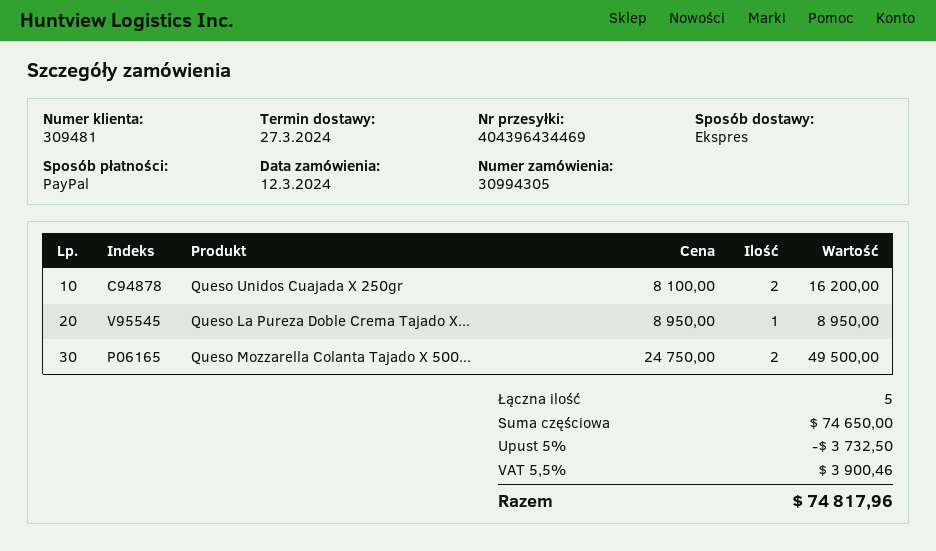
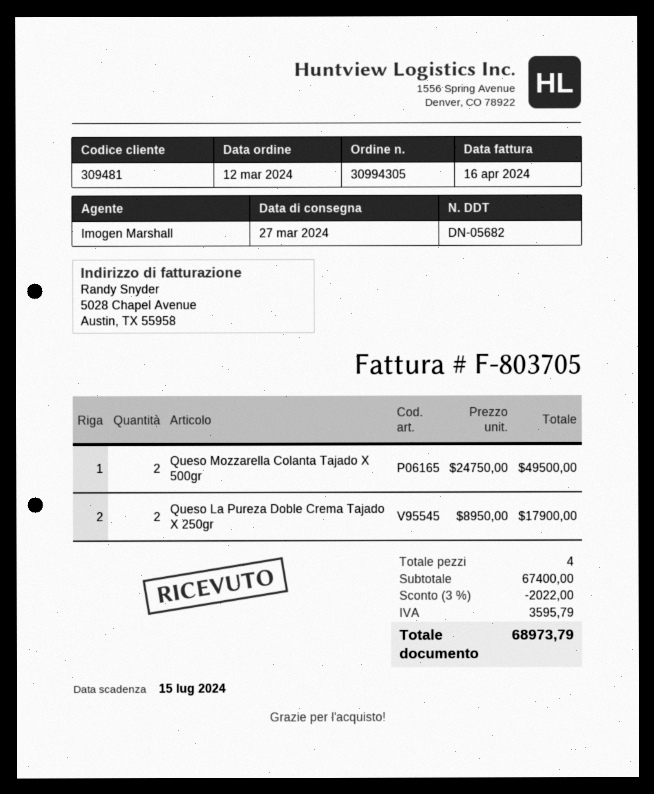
Queso Unidos Cuajada X 250gr: 2 x 8100.00 = 16200.00 -> none
Queso La Pureza Doble Crema Tajado X...: 1 x 8950.00 = 8950.00 -> 2 x 8950.00 = 17900.00
total quantity: 5 -> 4
subtotal: 74650.00 -> 67400.00
discount: 5% = 3732.50 -> 3% = 2022.00
tax: 3900.46 -> 3595.79
total: 74817.96 -> 68973.79

